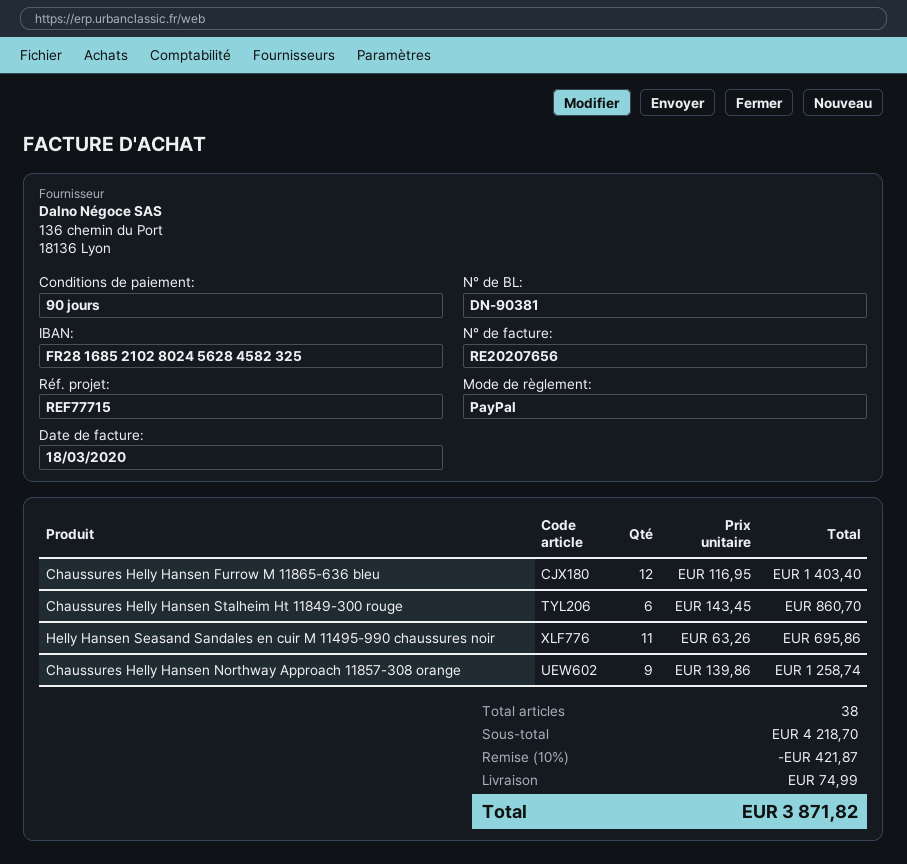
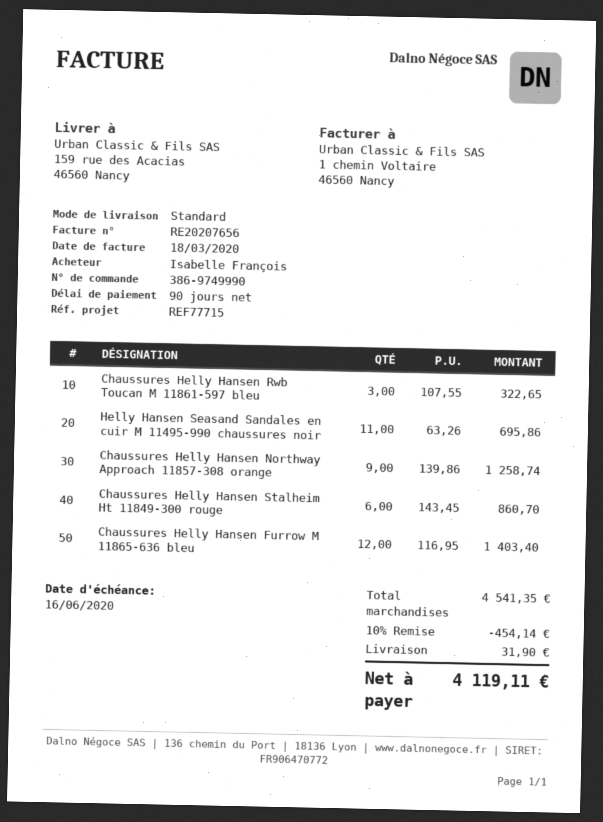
Chaussures Helly Hansen Rwb Toucan M 11861-597 bleu: none -> 3 x 107.55 = 322.65
subtotal: 4218.70 -> 4541.35
discount: 10% = 421.87 -> 10% = 454.14
shipping: 74.99 -> 31.90
total: 3871.82 -> 4119.11

